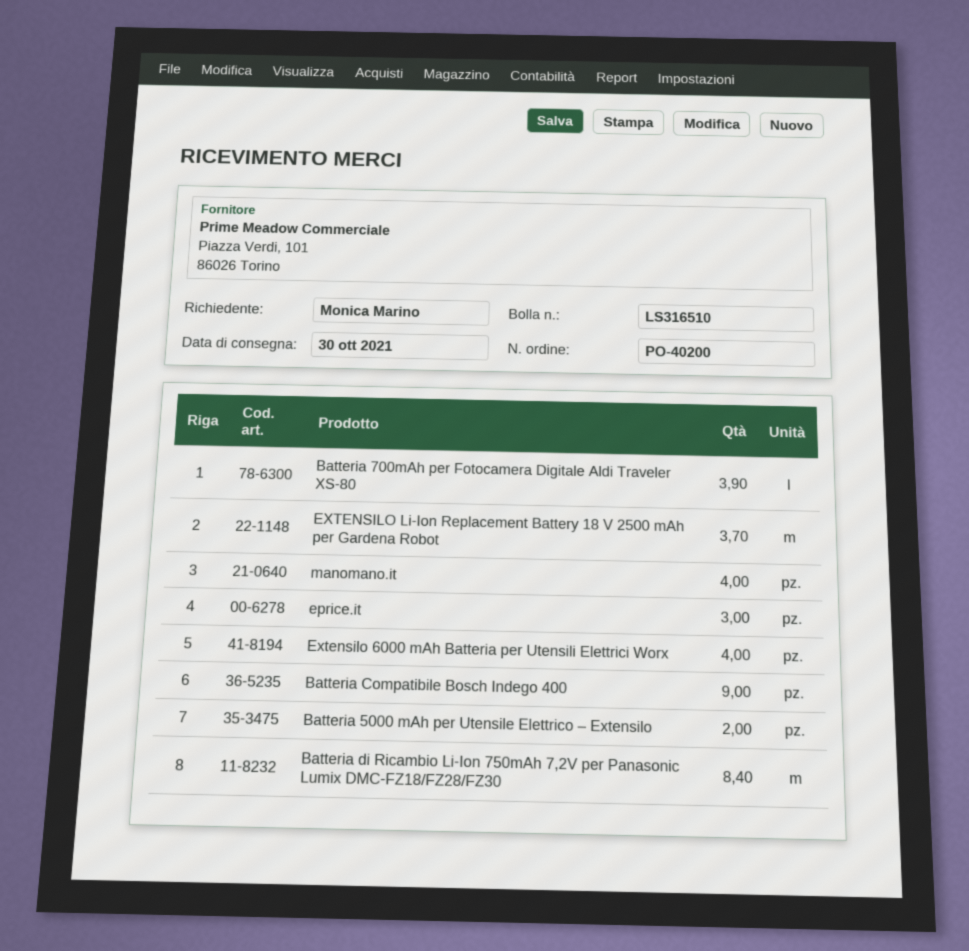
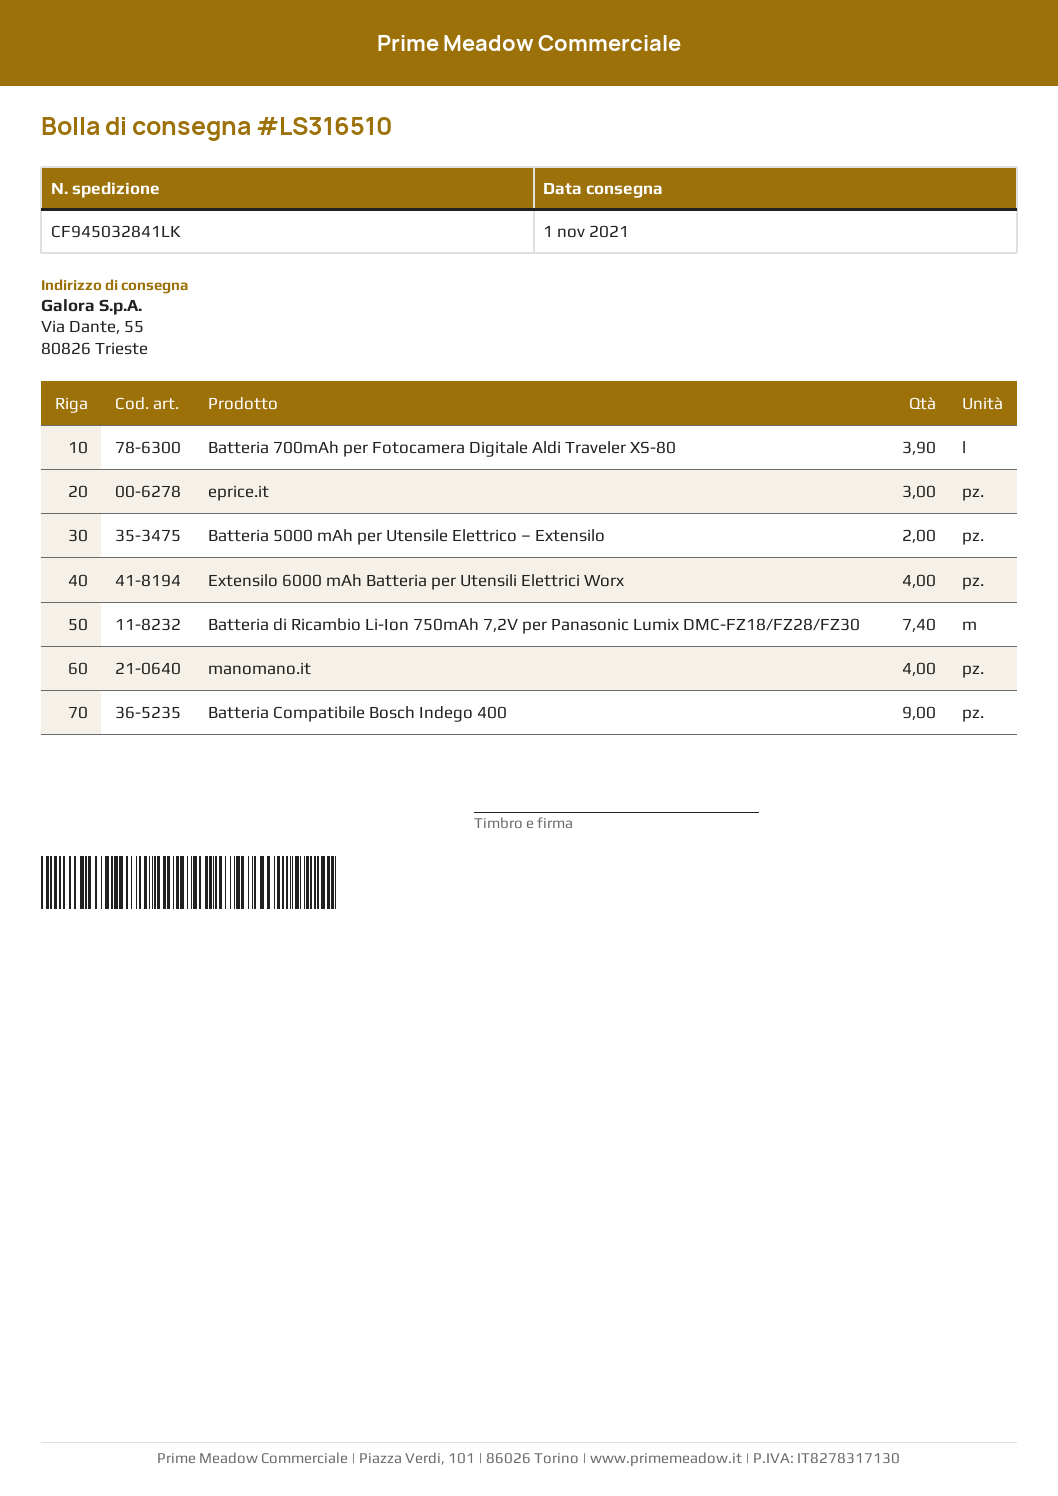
delivery date: 2021-10-30 -> 2021-11-01
EXTENSILO Li‑Ion Replacement Battery 18 V 2500 mAh per Gardena Robot: 3.7 -> none
Batteria di Ricambio Li-Ion 750mAh 7,2V per Panasonic Lumix DMC-FZ18/FZ28/FZ30: 8.4 -> 7.4

